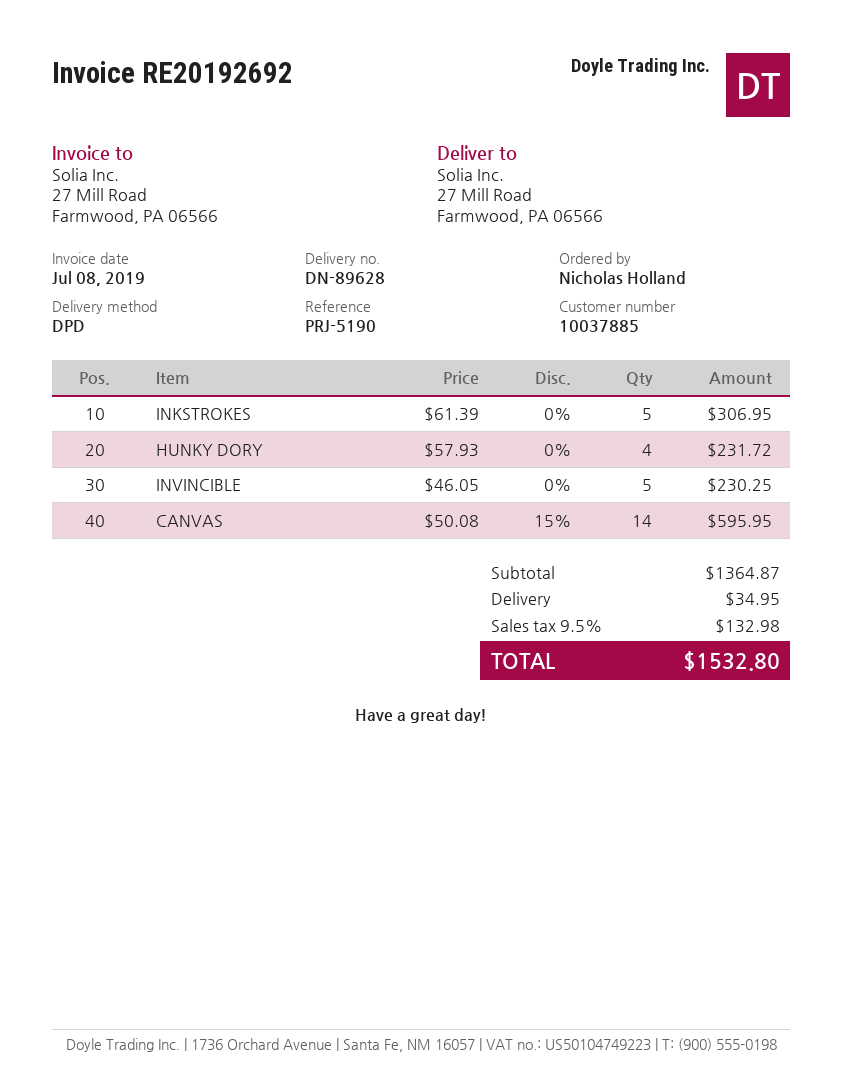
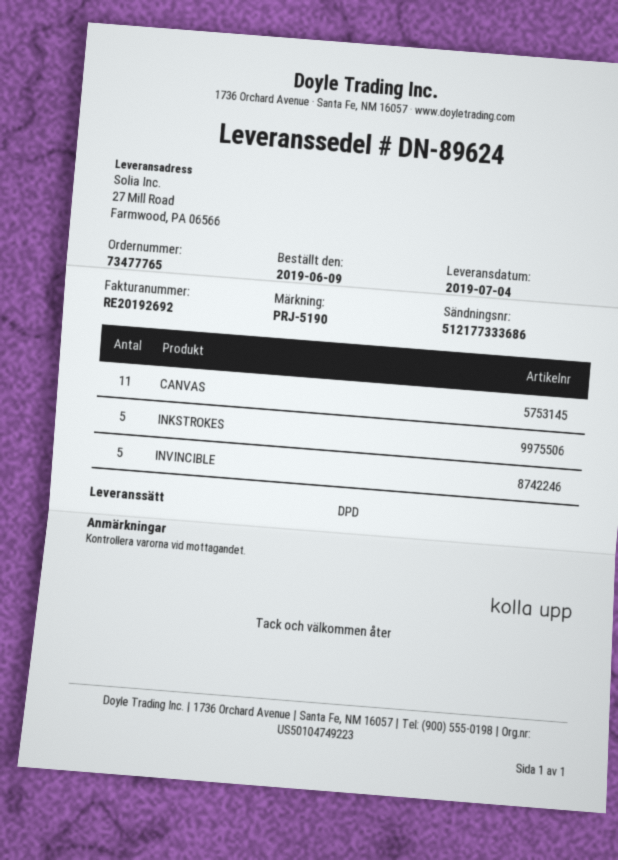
delivery note number: DN-89628 -> DN-89624
HUNKY DORY: 4 -> none
CANVAS: 14 -> 11

